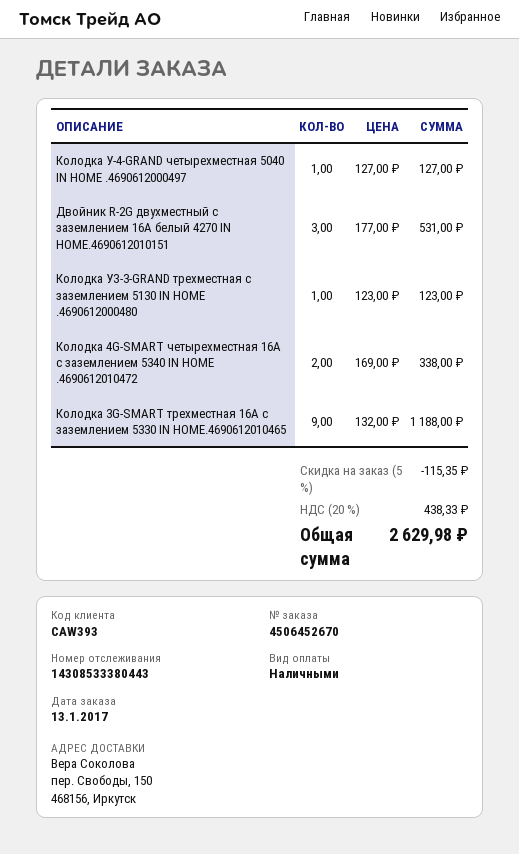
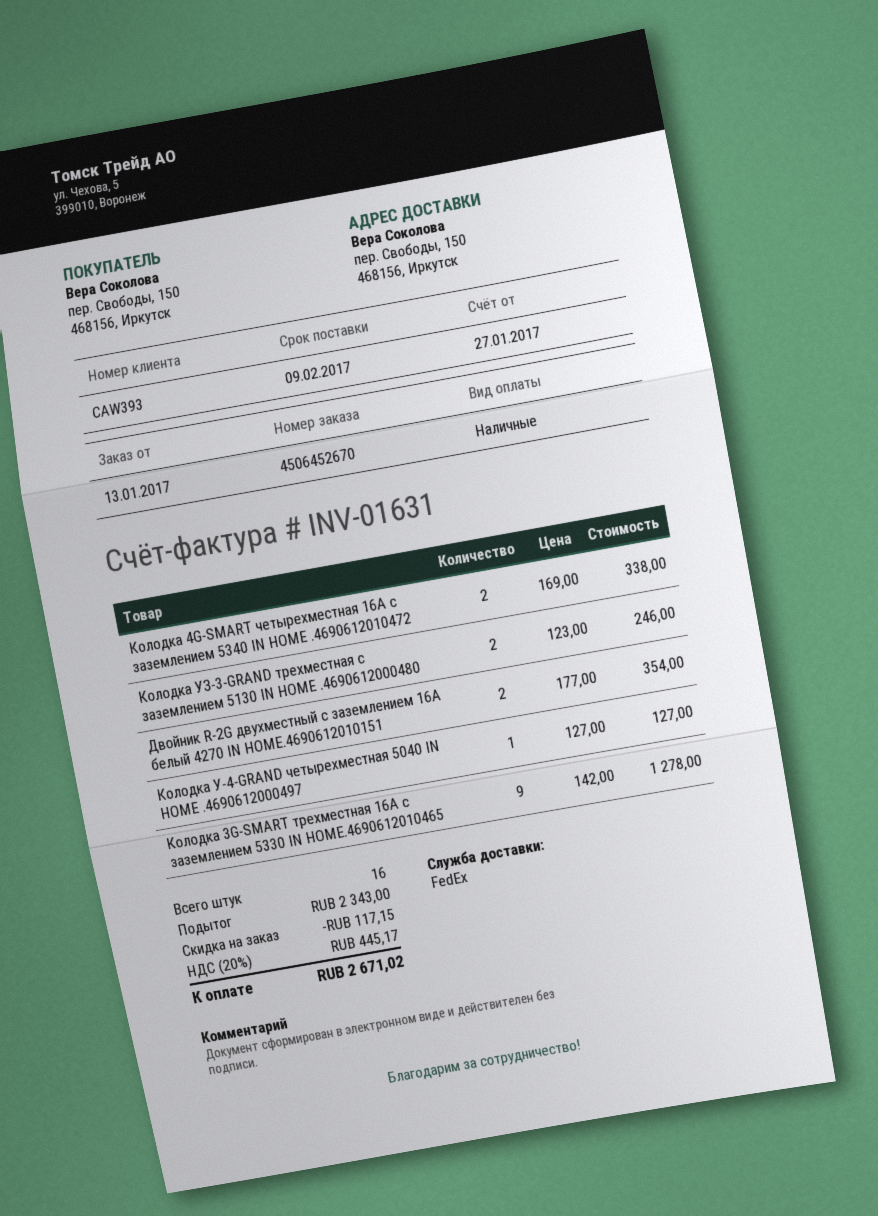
Двойник R-2G двухместный с заземлением 16А белый 4270 IN HOME.4690612010151: 3 x 177.00 = 531.00 -> 2 x 177.00 = 354.00
Колодка УЗ-3-GRAND трехместная с заземлением 5130 IN HOME .4690612000480: 1 x 123.00 = 123.00 -> 2 x 123.00 = 246.00
Колодка 3G-SMART трехместная 16А с заземлением 5330 IN HOME.4690612010465: 9 x 132.00 = 1188.00 -> 9 x 142.00 = 1278.00
discount: 115.35 -> 117.15
tax: 20% = 438.33 -> 20% = 445.17
total: 2629.98 -> 2671.02

